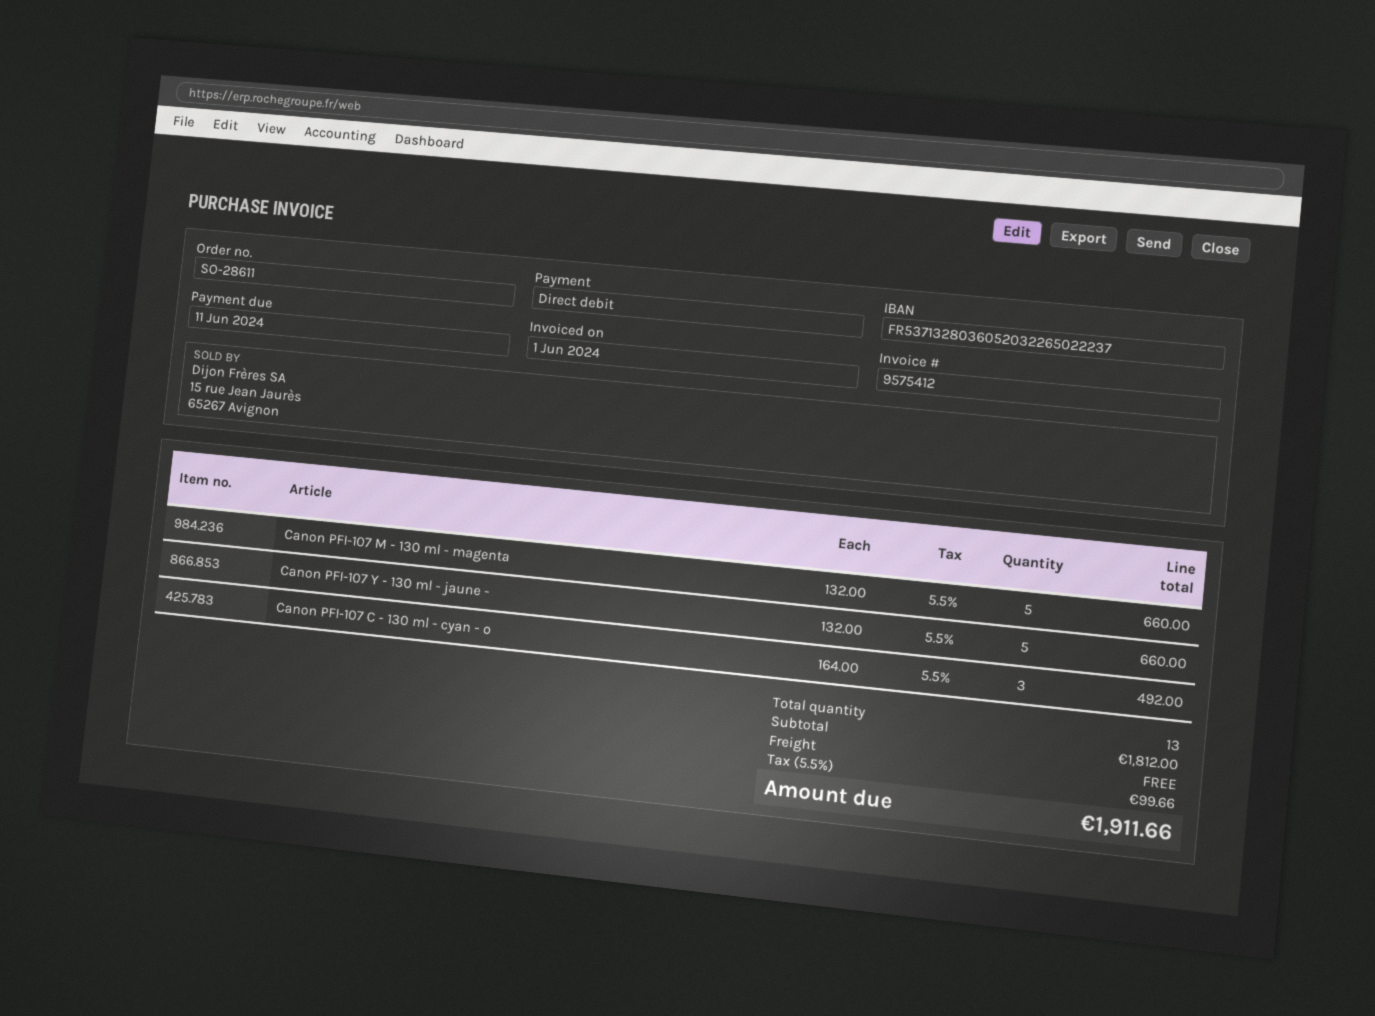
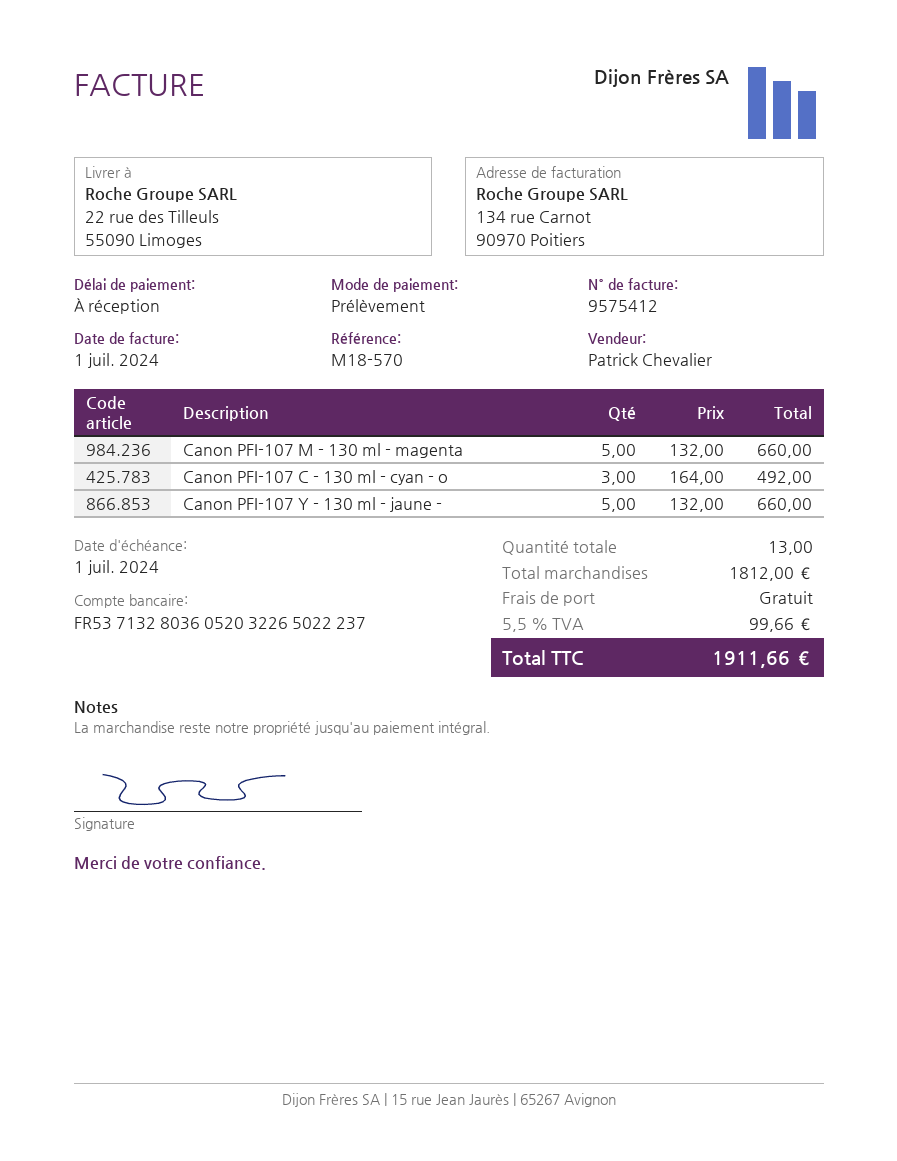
invoice date: 2024-06-01 -> 2024-07-01
due date: 2024-06-11 -> 2024-07-01

